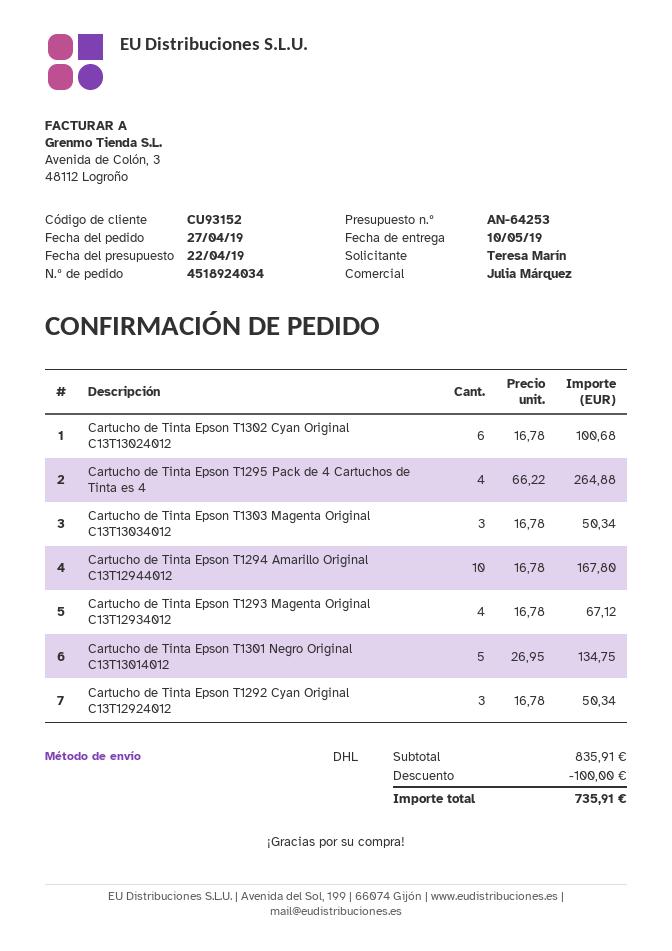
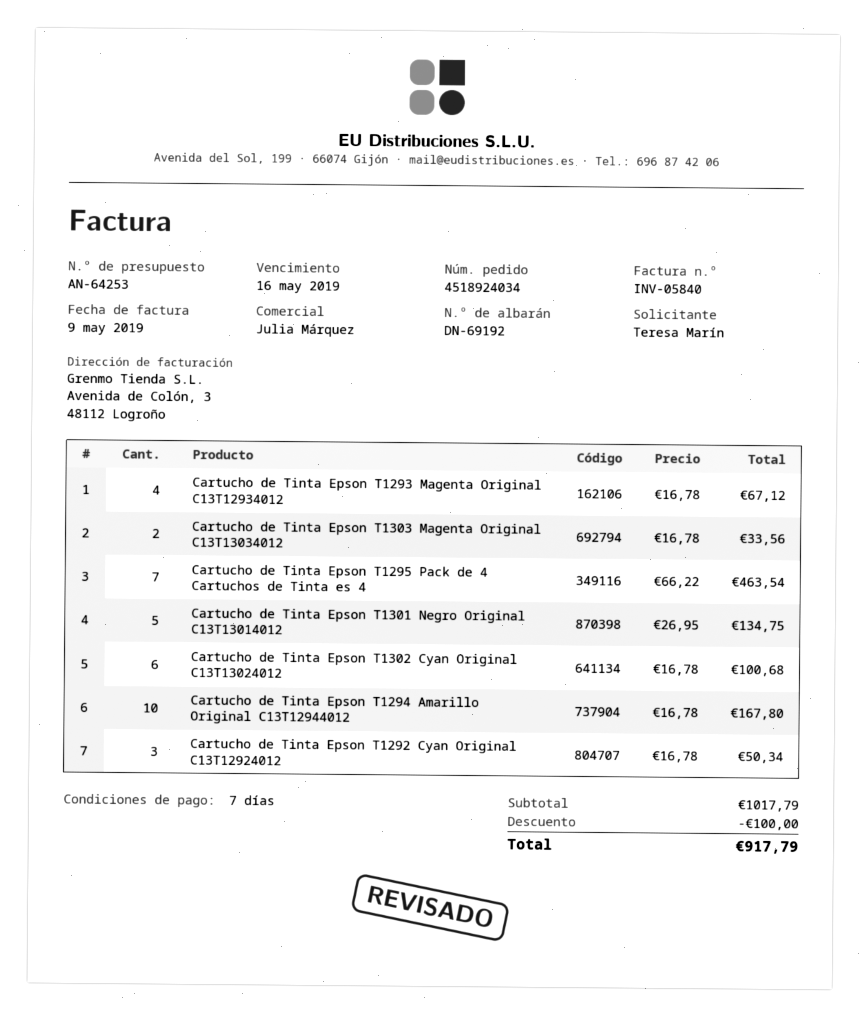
Cartucho de Tinta Epson T1295 Pack de 4 Cartuchos de Tinta es 4: 4 x 66.22 = 264.88 -> 7 x 66.22 = 463.54
Cartucho de Tinta Epson T1303 Magenta Original C13T13034012: 3 x 16.78 = 50.34 -> 2 x 16.78 = 33.56
subtotal: 835.91 -> 1017.79
total: 735.91 -> 917.79

